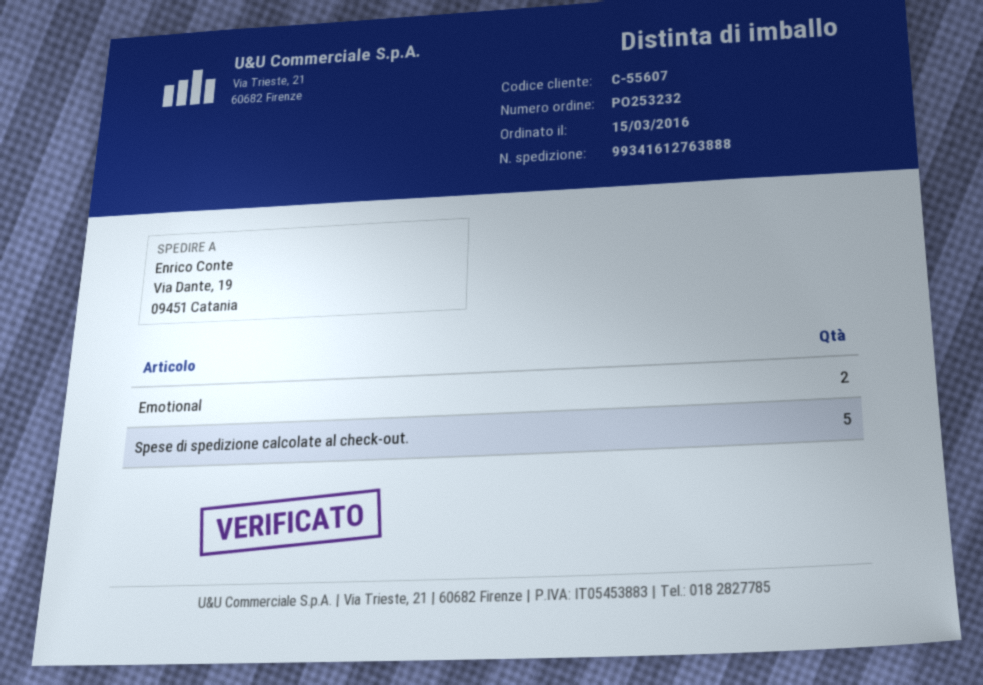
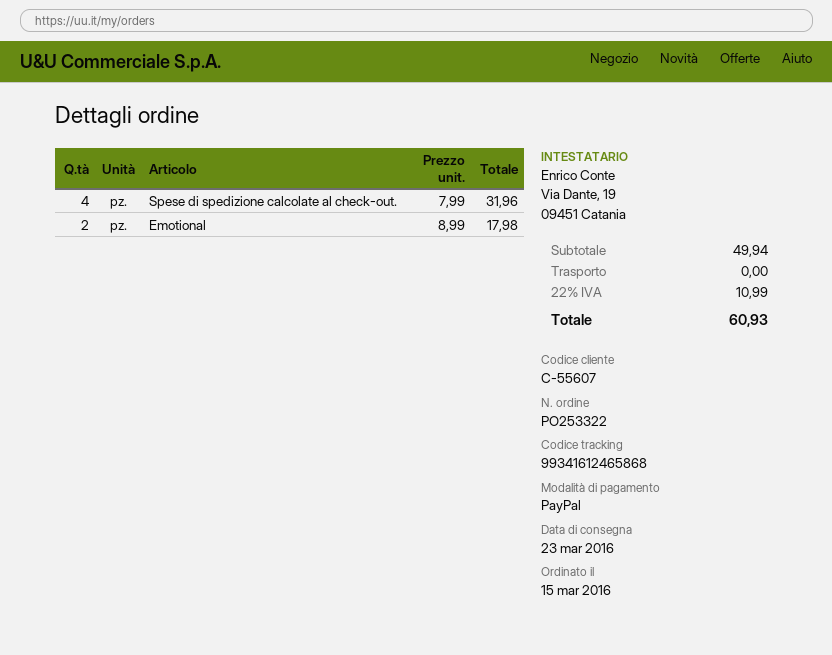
order number: PO253232 -> PO253322
tracking number: 99341612763888 -> 99341612465868
Spese di spedizione calcolate al check-out.: 5 -> 4

